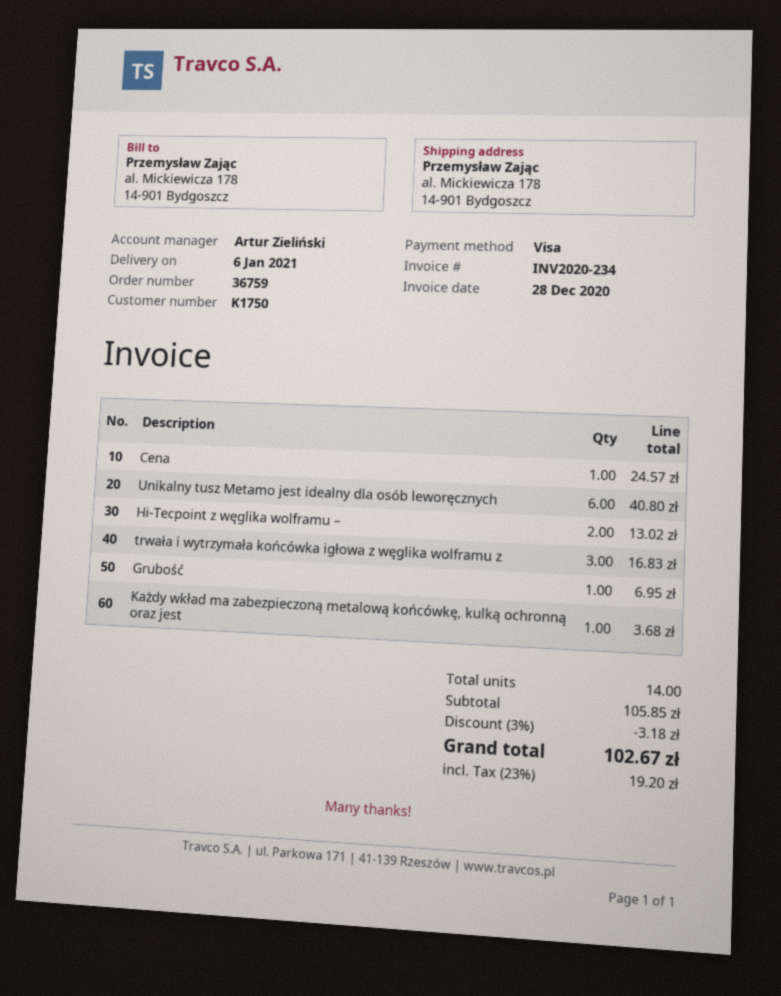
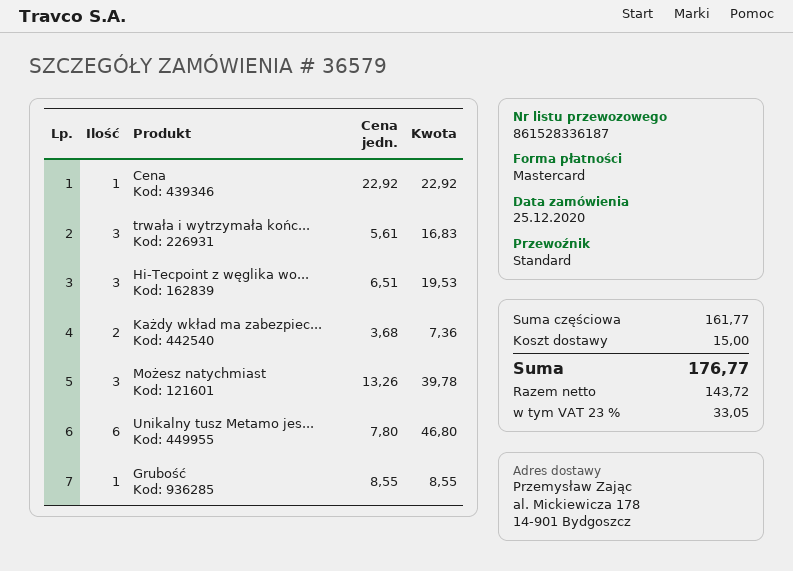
order number: 36759 -> 36579
payment method: Visa -> Mastercard
Cena: 1 for 24.57 -> 1 for 22.92
Unikalny tusz Metamo jest idealny dla osób leworęcznych: 6 for 40.80 -> 6 for 46.80
Hi‑Tecpoint z węglika wolframu –: 2 for 13.02 -> 3 for 19.53
Grubość: 1 for 6.95 -> 1 for 8.55
Każdy wkład ma zabezpieczoną metalową końcówkę, kulką ochronną oraz jest: 1 for 3.68 -> 2 for 7.36
Możesz natychmiast: none -> 3 for 39.78
subtotal: 105.85 -> 161.77
discount: 3% = 3.18 -> none
shipping: none -> 15.00
tax: 23% = 19.20 -> 23% = 33.05
total: 102.67 -> 176.77

